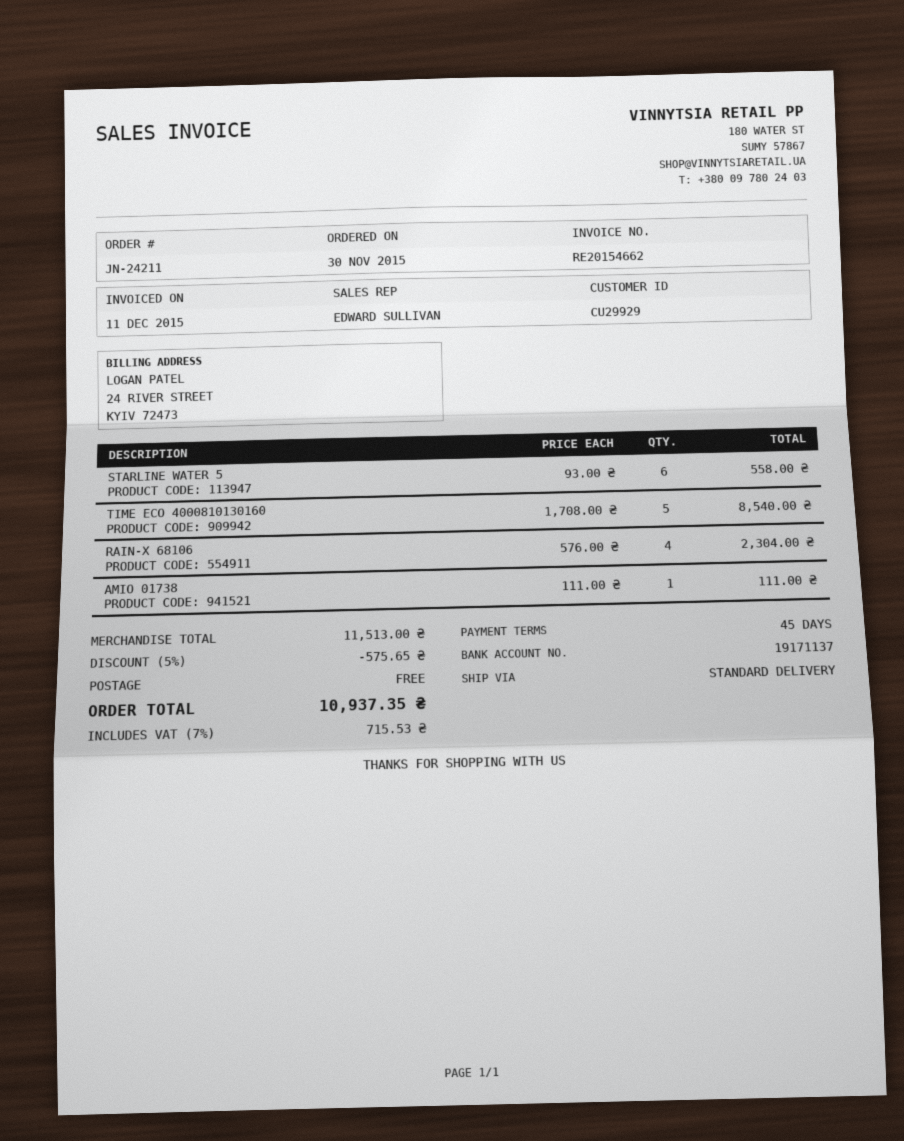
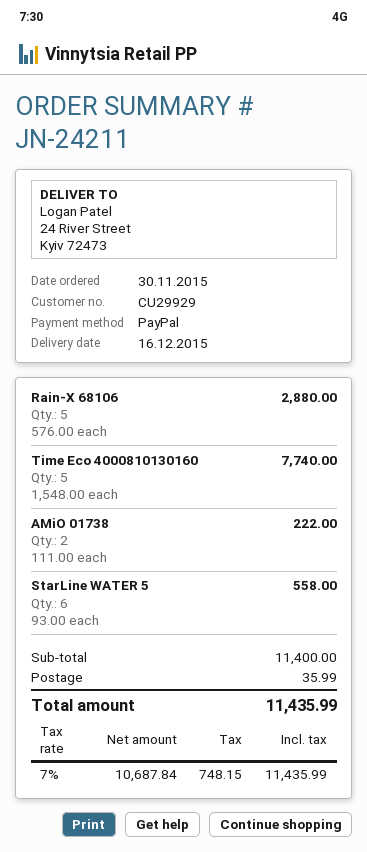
TIME ECO 4000810130160: 5 x 1708.00 = 8540.00 -> 5 x 1548.00 = 7740.00
RAIN-X 68106: 4 x 576.00 = 2304.00 -> 5 x 576.00 = 2880.00
AMIO 01738: 1 x 111.00 = 111.00 -> 2 x 111.00 = 222.00
subtotal: 11513.00 -> 11400.00
discount: 5% = 575.65 -> none
shipping: 0.00 -> 35.99
tax: 7% = 715.53 -> 7% = 748.15
total: 10937.35 -> 11435.99

